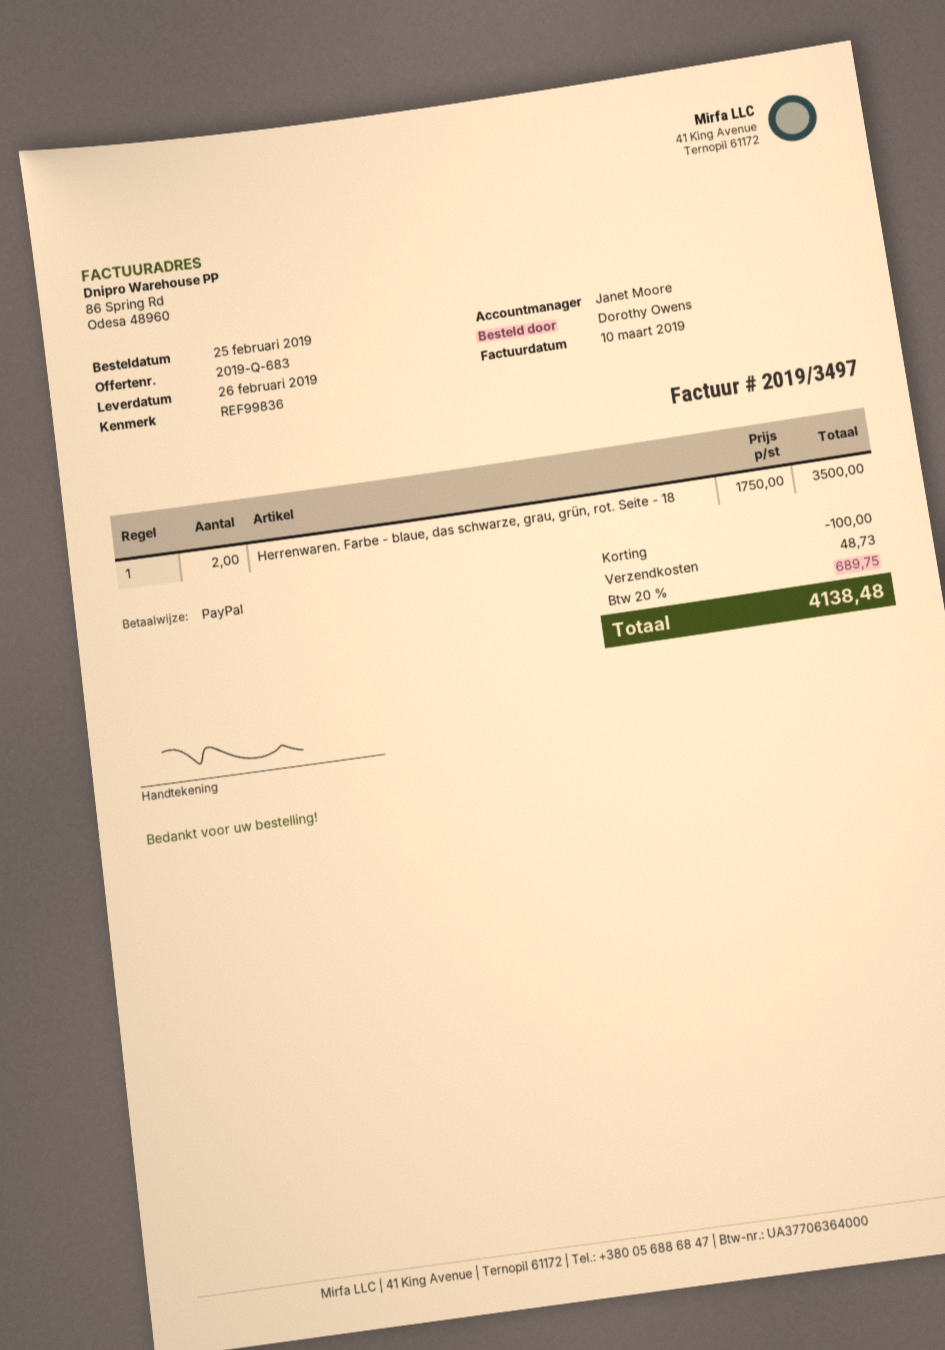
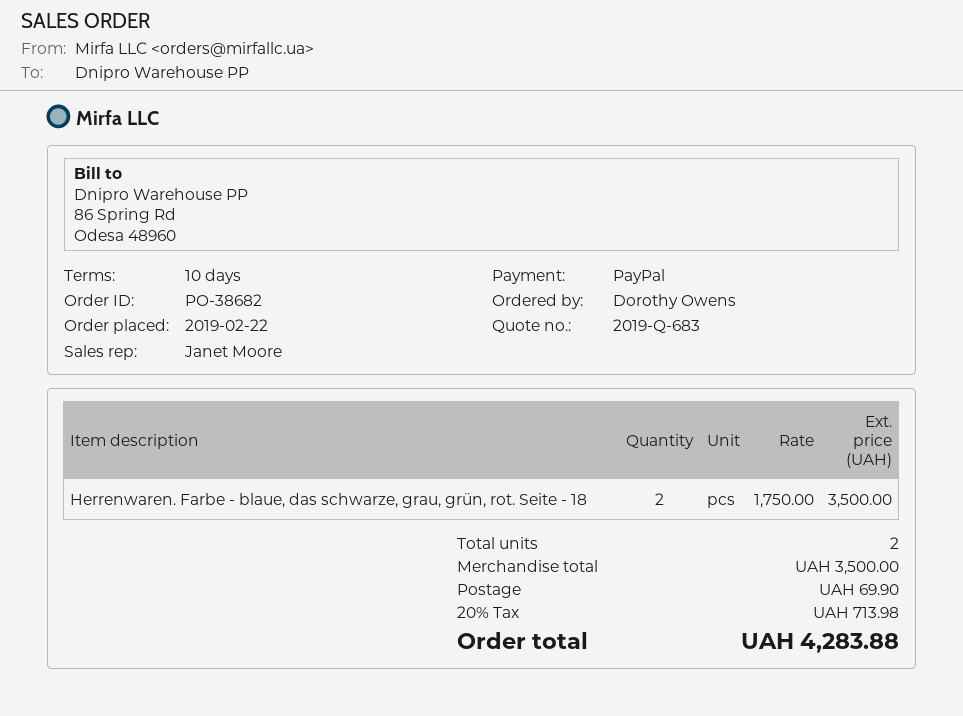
order date: 2019-02-25 -> 2019-02-22
discount: 100.00 -> none
shipping: 48.73 -> 69.90
tax: 20% = 689.75 -> 20% = 713.98
total: 4138.48 -> 4283.88

